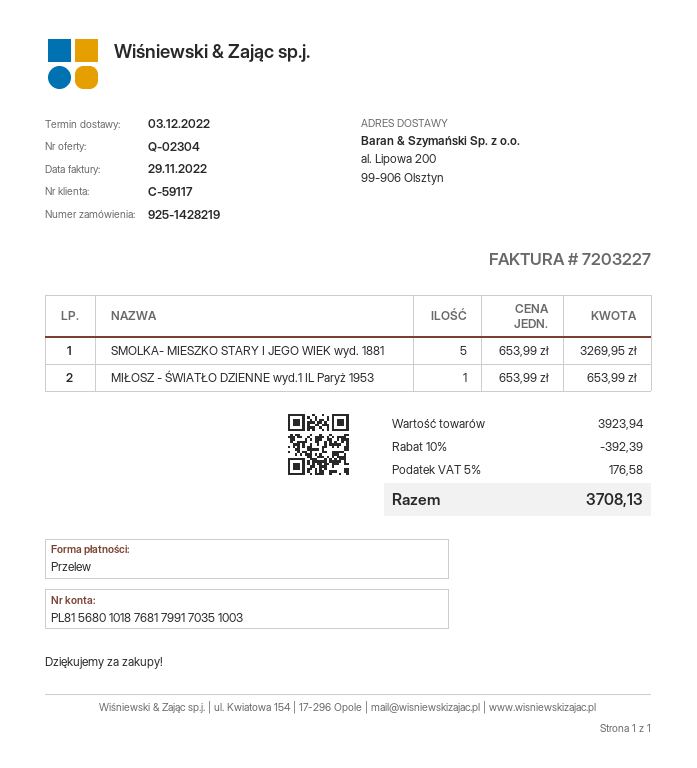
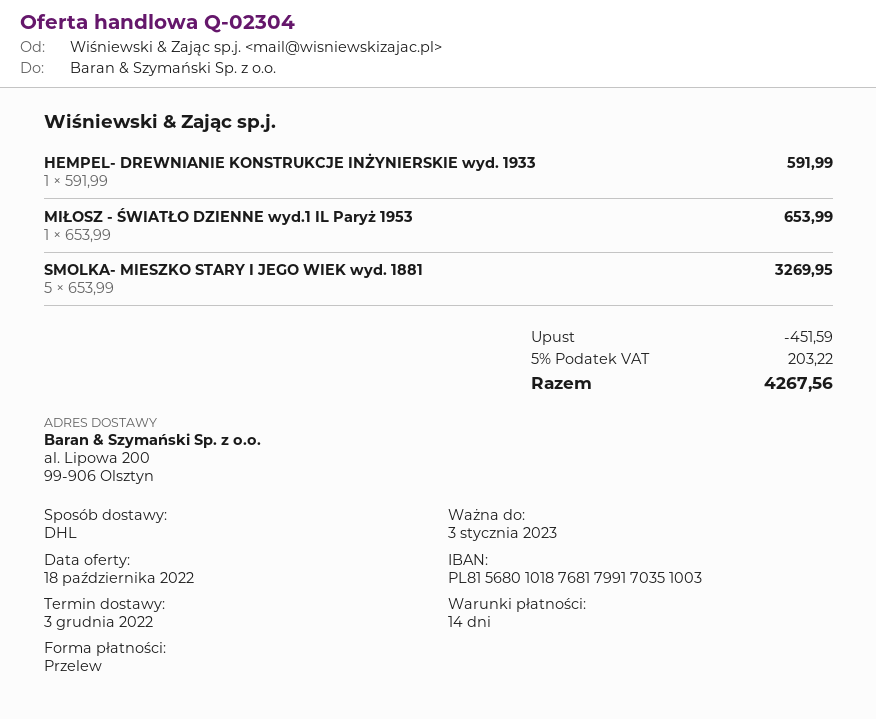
HEMPEL- DREWNIANIE KONSTRUKCJE INŻYNIERSKIE wyd. 1933: none -> 1 x 591.99 = 591.99
discount: 392.39 -> 451.59
tax: 5% = 176.58 -> 5% = 203.22
total: 3708.13 -> 4267.56

